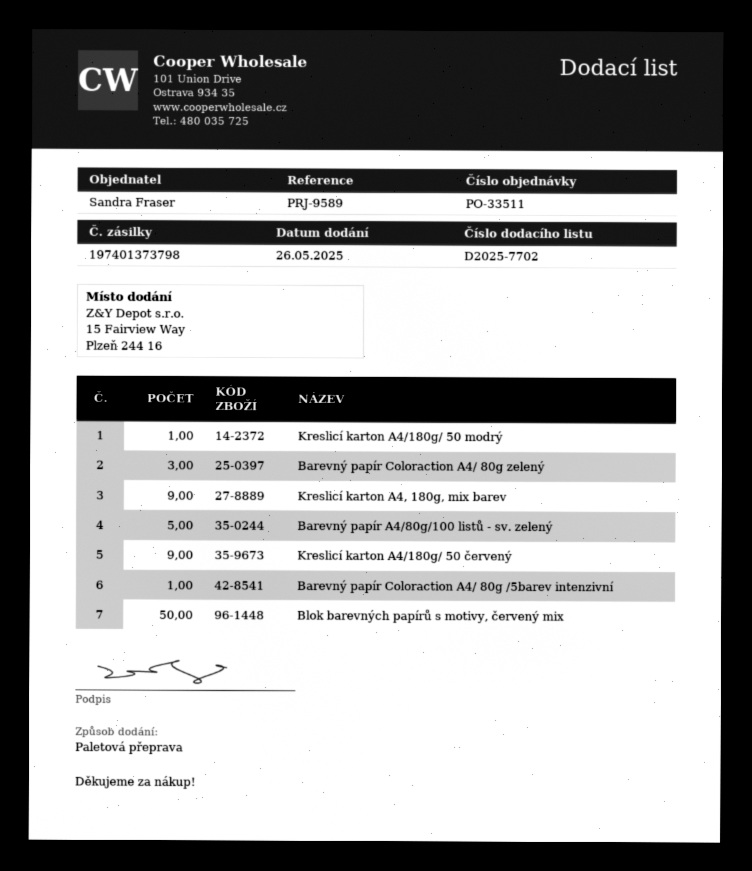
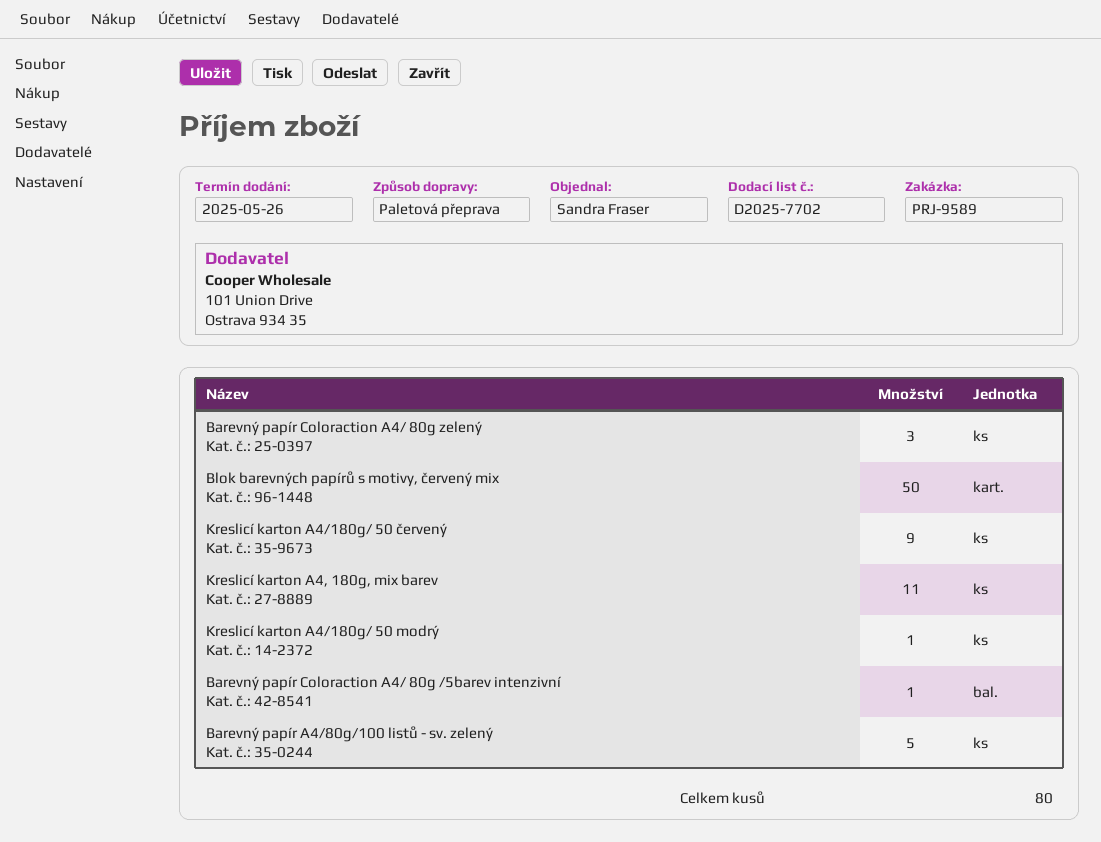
Kreslicí karton A4, 180g, mix barev: 9 -> 11

